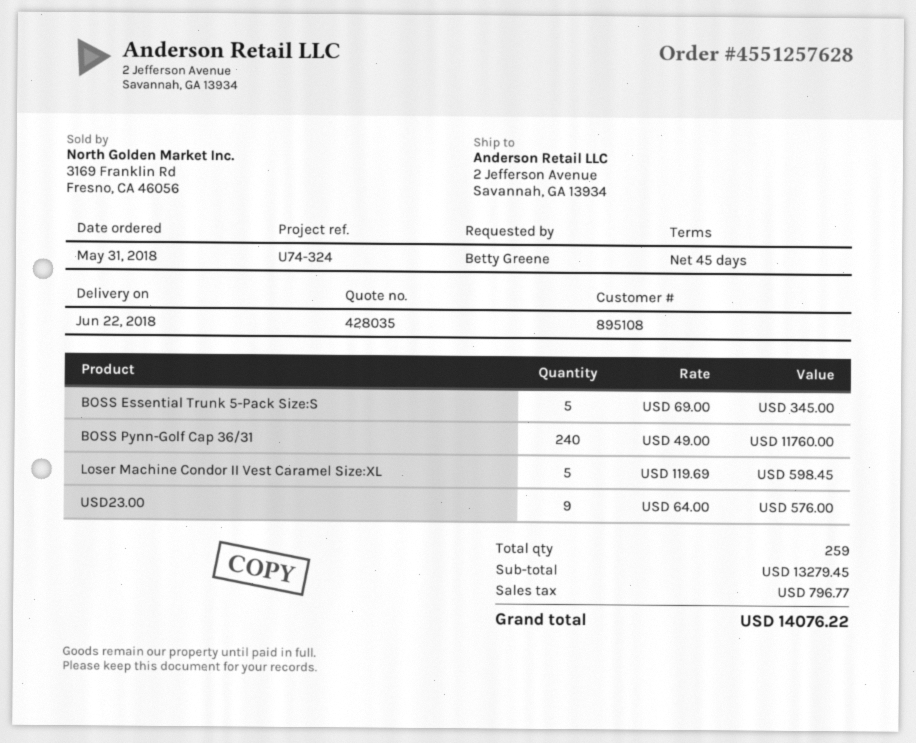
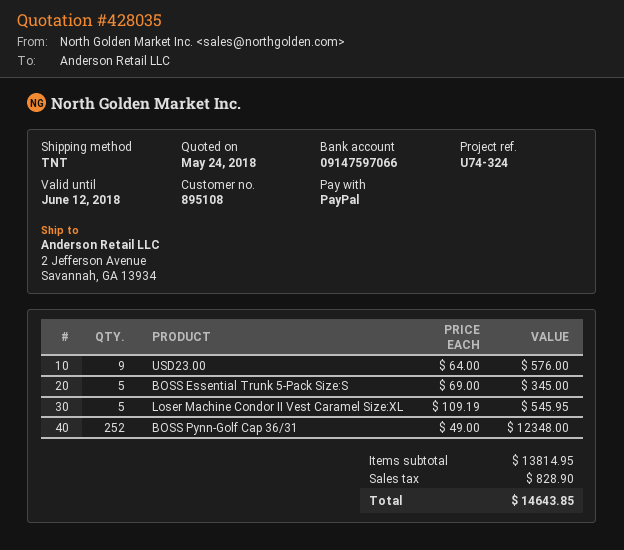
BOSS Pynn-Golf Cap 36/31: 240 x 49.00 = 11760.00 -> 252 x 49.00 = 12348.00
Loser Machine Condor II Vest Caramel Size:XL: 5 x 119.69 = 598.45 -> 5 x 109.19 = 545.95
subtotal: 13279.45 -> 13814.95
tax: 796.77 -> 828.90
total: 14076.22 -> 14643.85

